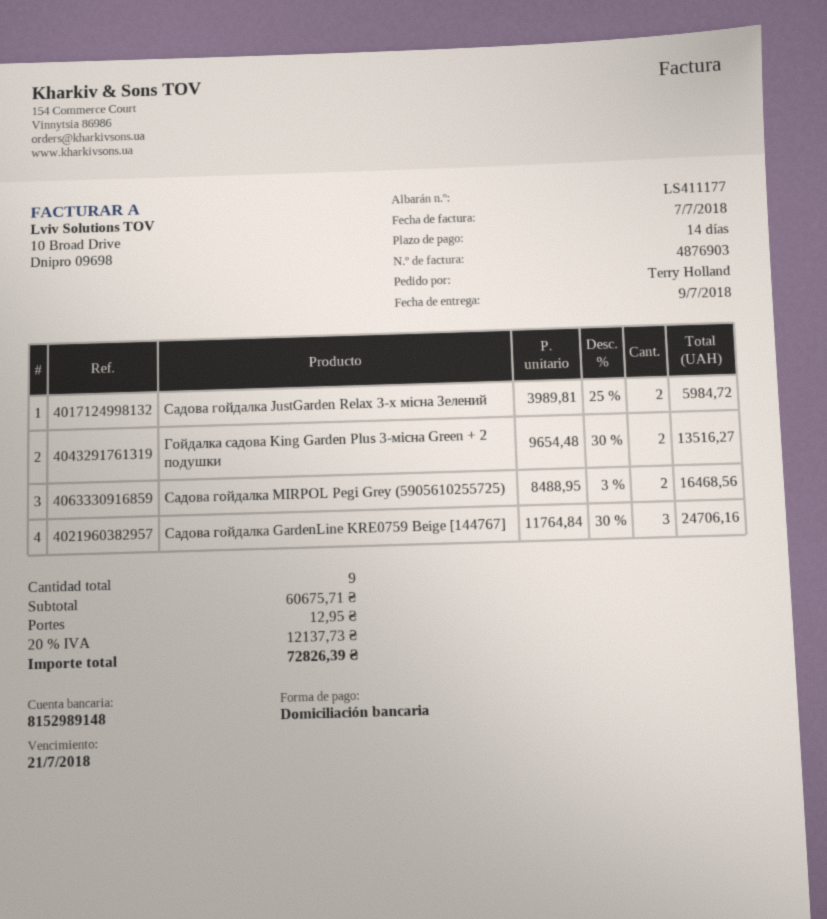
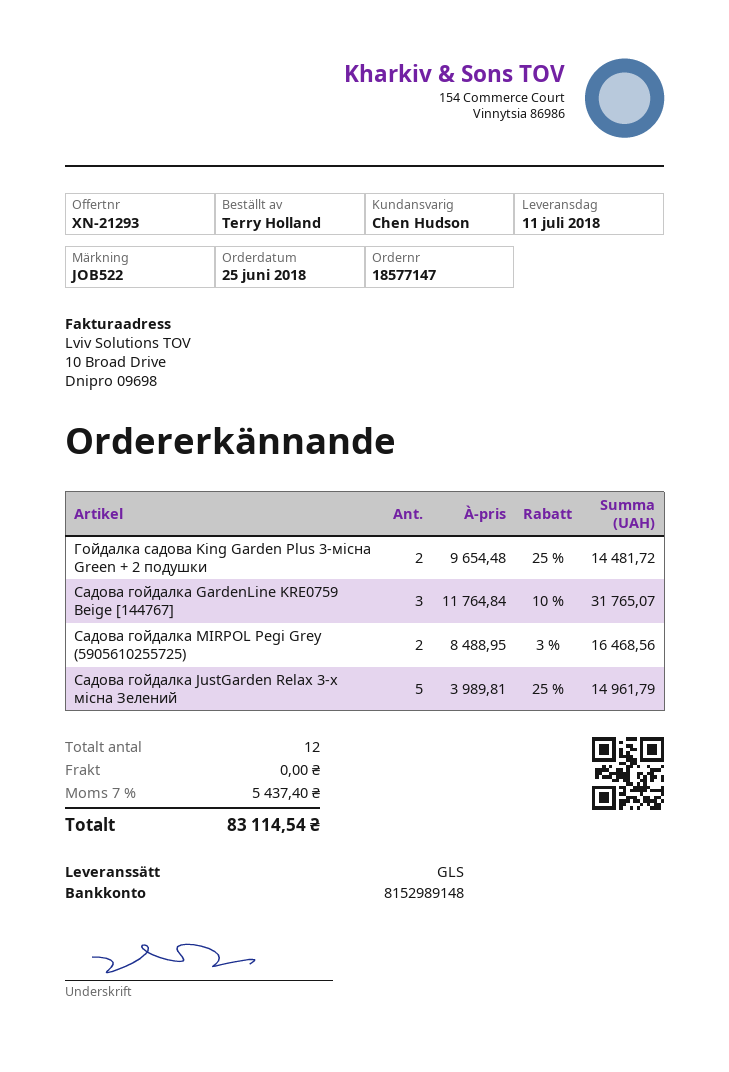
delivery date: 2018-07-09 -> 2018-07-11
Садова гойдалка JustGarden Relax 3-х місна Зелений: 2 x 3989.81 - 25% = 5984.72 -> 5 x 3989.81 - 25% = 14961.79
Гойдалка садова King Garden Plus 3-місна Green + 2 подушки: 2 x 9654.48 - 30% = 13516.27 -> 2 x 9654.48 - 25% = 14481.72
Садова гойдалка GardenLine KRE0759 Beige [144767]: 3 x 11764.84 - 30% = 24706.16 -> 3 x 11764.84 - 10% = 31765.07
total quantity: 9 -> 12
shipping: 12.95 -> 0.00
tax: 20% = 12137.73 -> 7% = 5437.40
total: 72826.39 -> 83114.54

